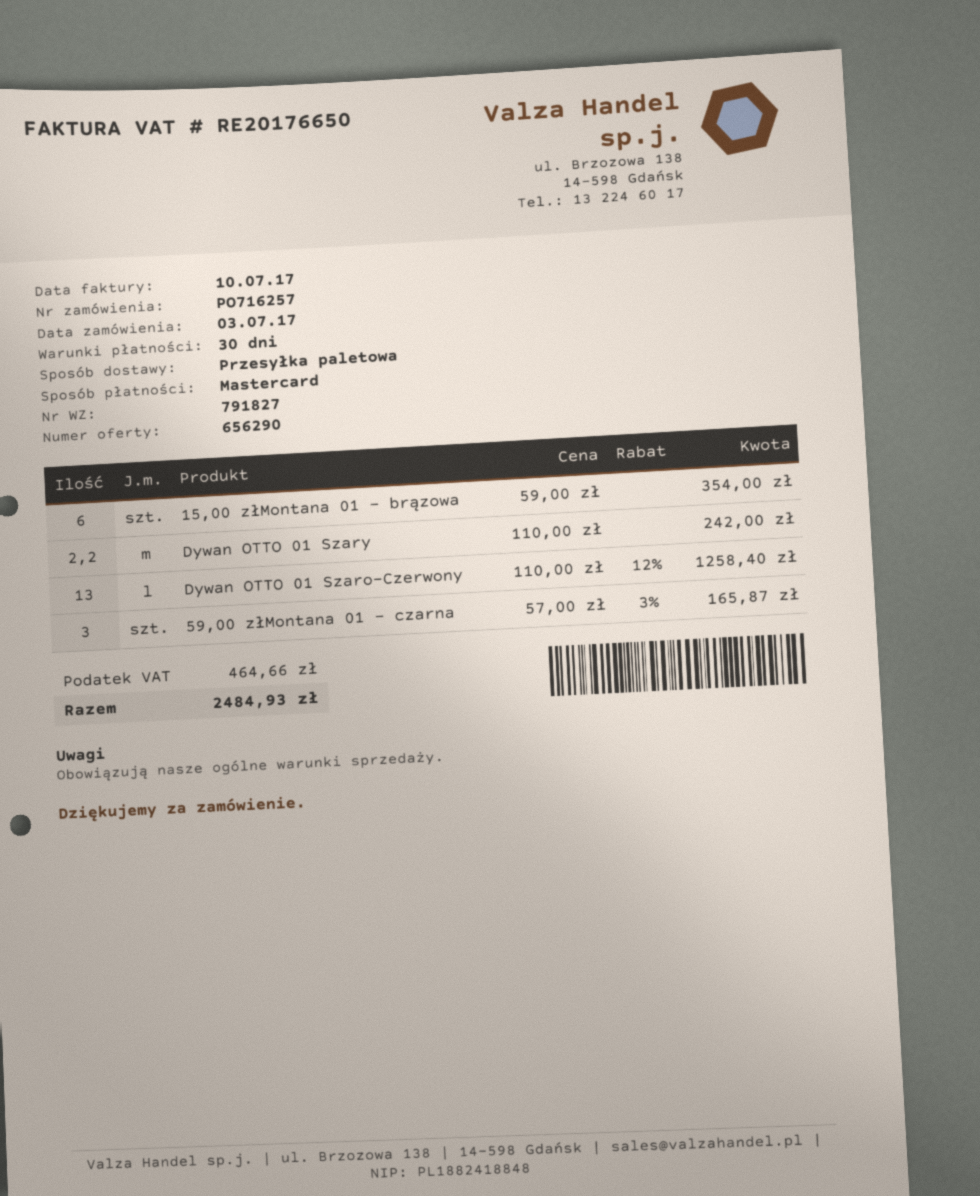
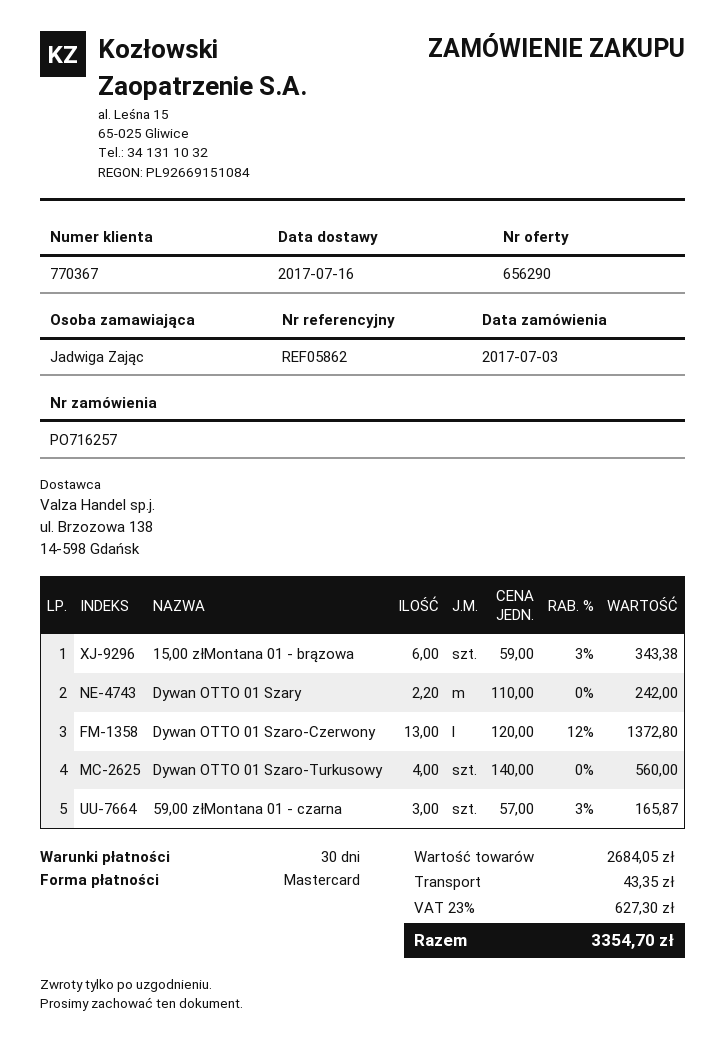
15,00 złMontana 01 - brązowa: 6 x 59.00 = 354.00 -> 6 x 59.00 - 3% = 343.38
Dywan OTTO 01 Szaro-Czerwony: 13 x 110.00 - 12% = 1258.40 -> 13 x 120.00 - 12% = 1372.80
Dywan OTTO 01 Szaro-Turkusowy: none -> 4 x 140.00 = 560.00
shipping: none -> 43.35
tax: 464.66 -> 627.30
total: 2484.93 -> 3354.70

